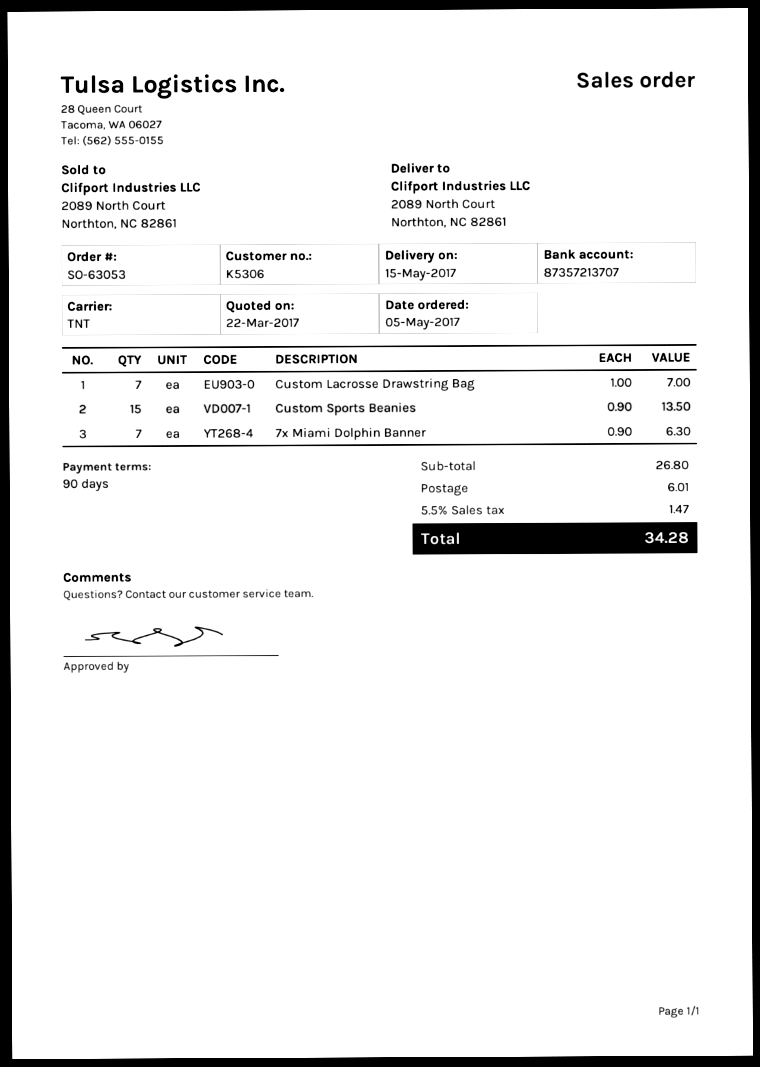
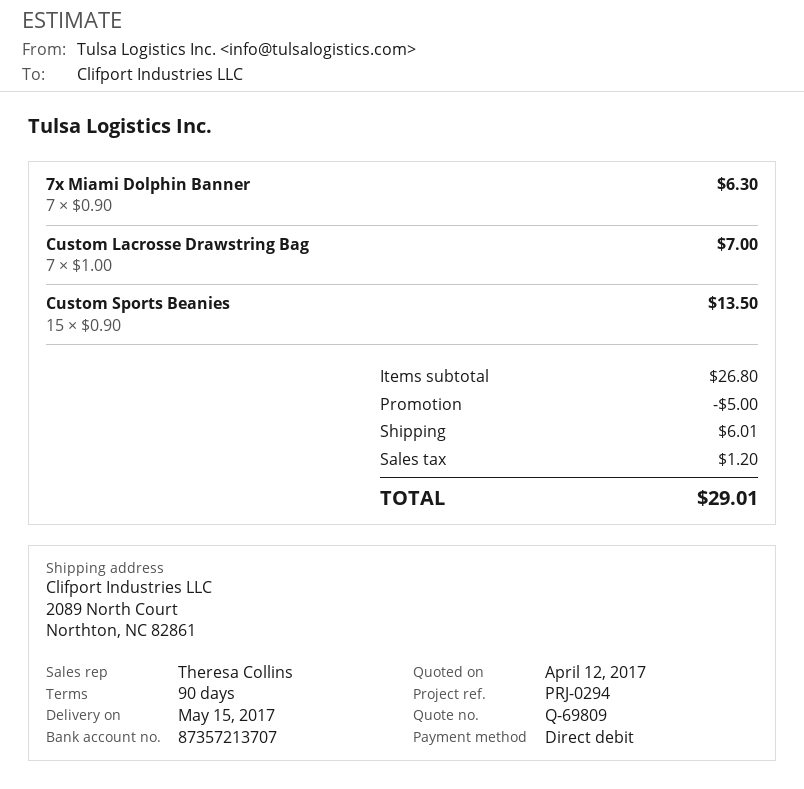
quote date: 2017-03-22 -> 2017-04-12
discount: none -> 5.00
tax: 1.47 -> 1.20
total: 34.28 -> 29.01

